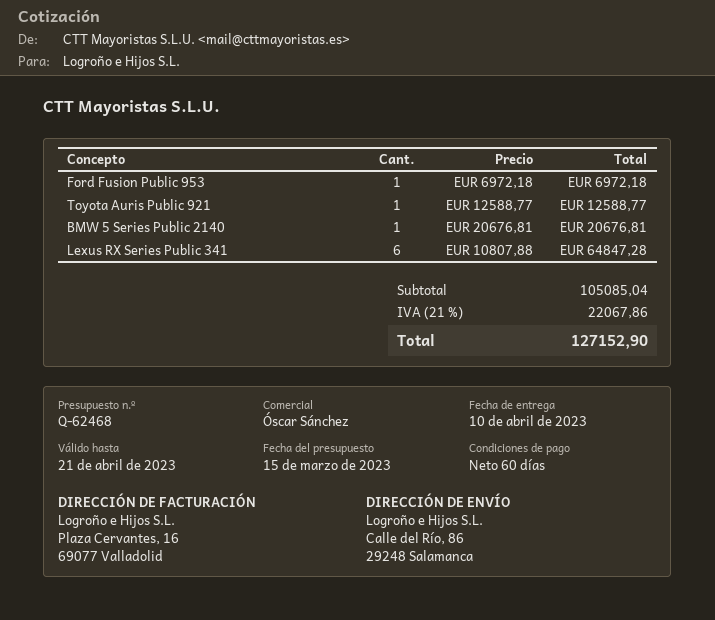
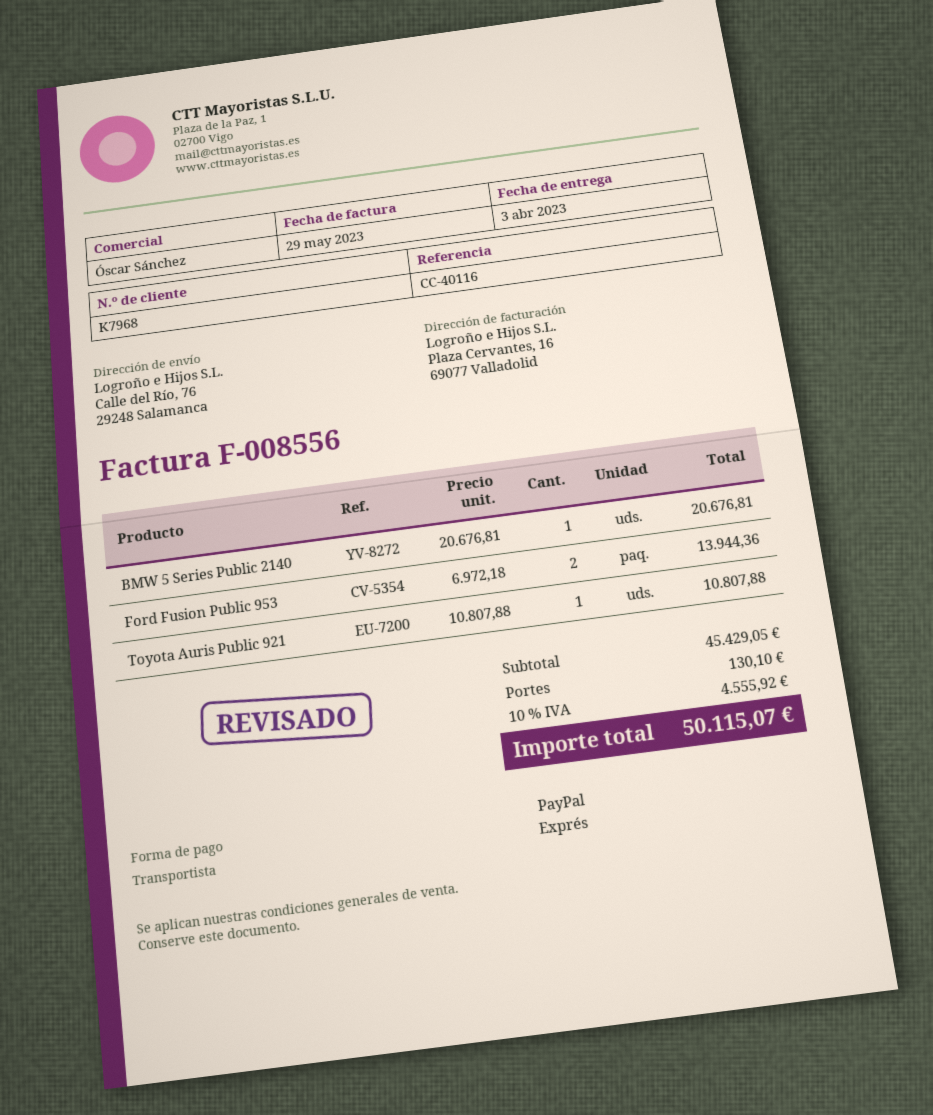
delivery date: 2023-04-10 -> 2023-04-03
ship to: Calle del Río, 86, 29248 Salamanca -> Calle del Río, 76, 29248 Salamanca
Ford Fusion Public 953: 1 x 6972.18 = 6972.18 -> 2 x 6972.18 = 13944.36
Toyota Auris Public 921: 1 x 12588.77 = 12588.77 -> 1 x 10807.88 = 10807.88
Lexus RX Series Public 341: 6 x 10807.88 = 64847.28 -> none
subtotal: 105085.04 -> 45429.05
shipping: none -> 130.10
tax: 21% = 22067.86 -> 10% = 4555.92
total: 127152.90 -> 50115.07

